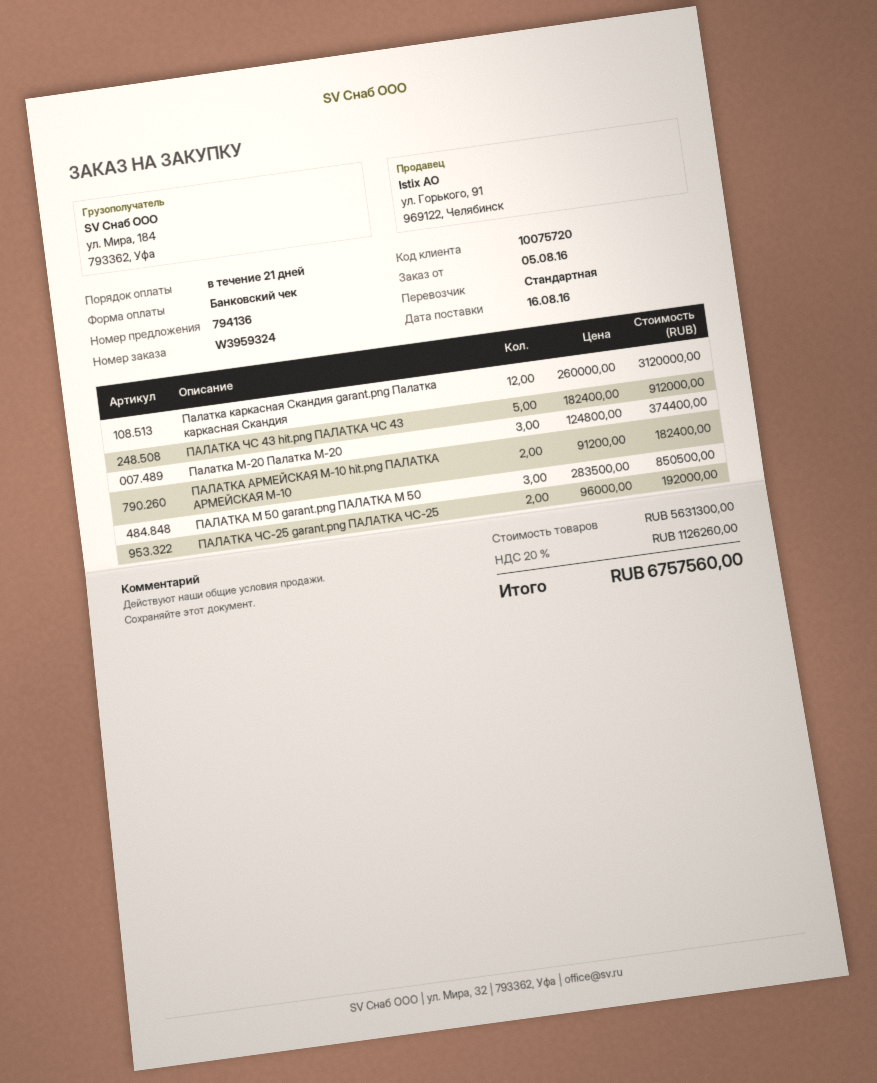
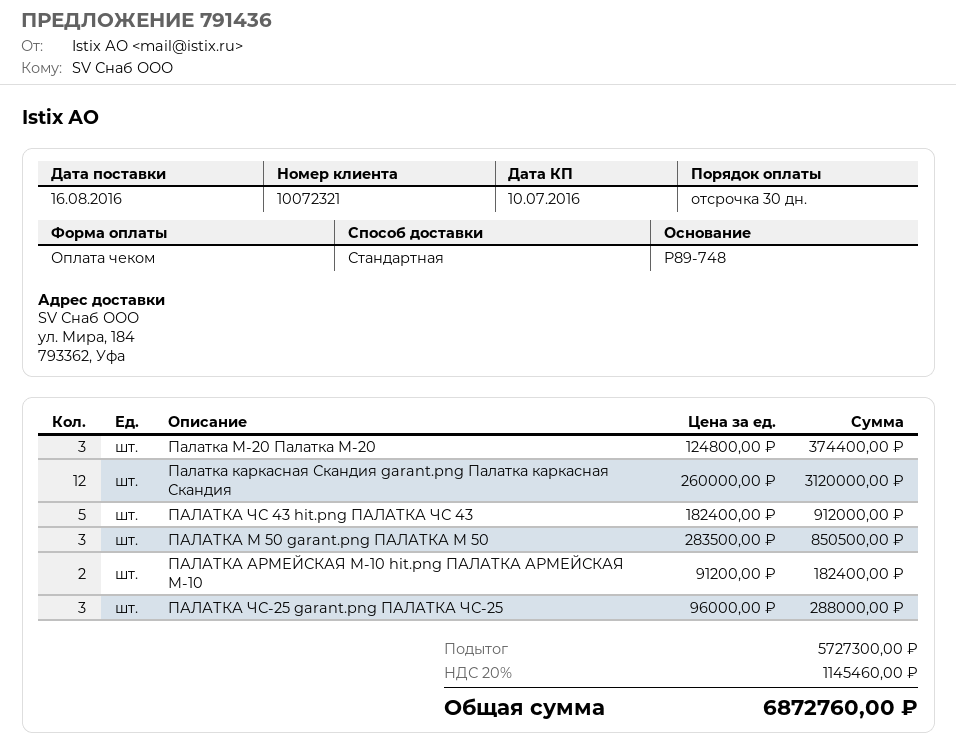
quote number: 794136 -> 791436
payment terms: 21 days -> 30 days
customer number: 10075720 -> 10072321
ПАЛАТКА ЧС-25 garant.png ПАЛАТКА ЧС-25: 2 x 96000.00 = 192000.00 -> 3 x 96000.00 = 288000.00
subtotal: 5631300.00 -> 5727300.00
tax: 20% = 1126260.00 -> 20% = 1145460.00
total: 6757560.00 -> 6872760.00

